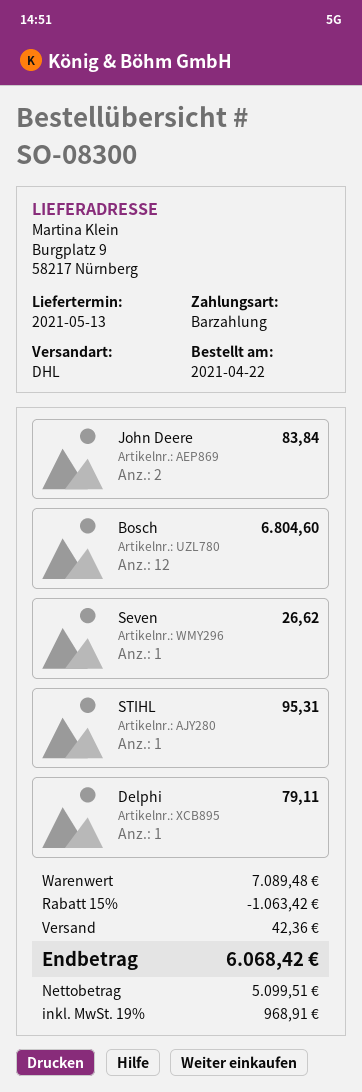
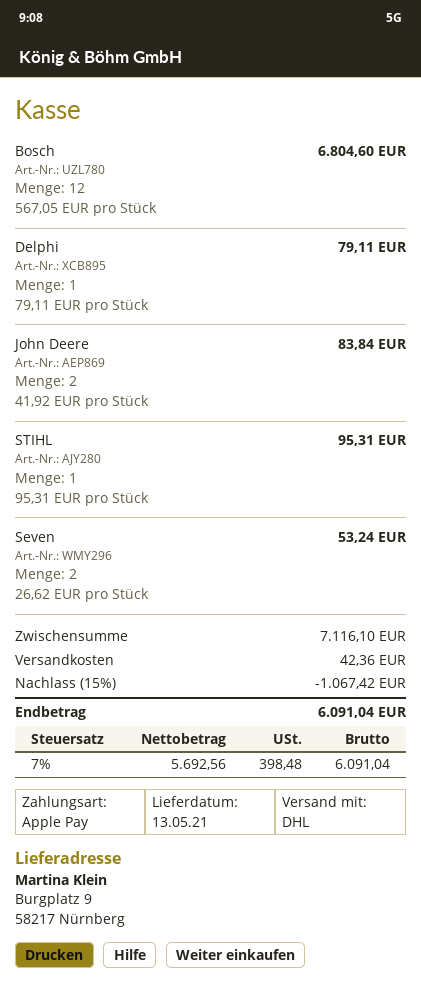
payment method: cash -> Apple Pay
Seven: 1 for 26.62 -> 2 for 53.24
subtotal: 7089.48 -> 7116.10
discount: 15% = 1063.42 -> 15% = 1067.42
net: 5099.51 -> 5692.56
tax: 19% = 968.91 -> 7% = 398.48
total: 6068.42 -> 6091.04

